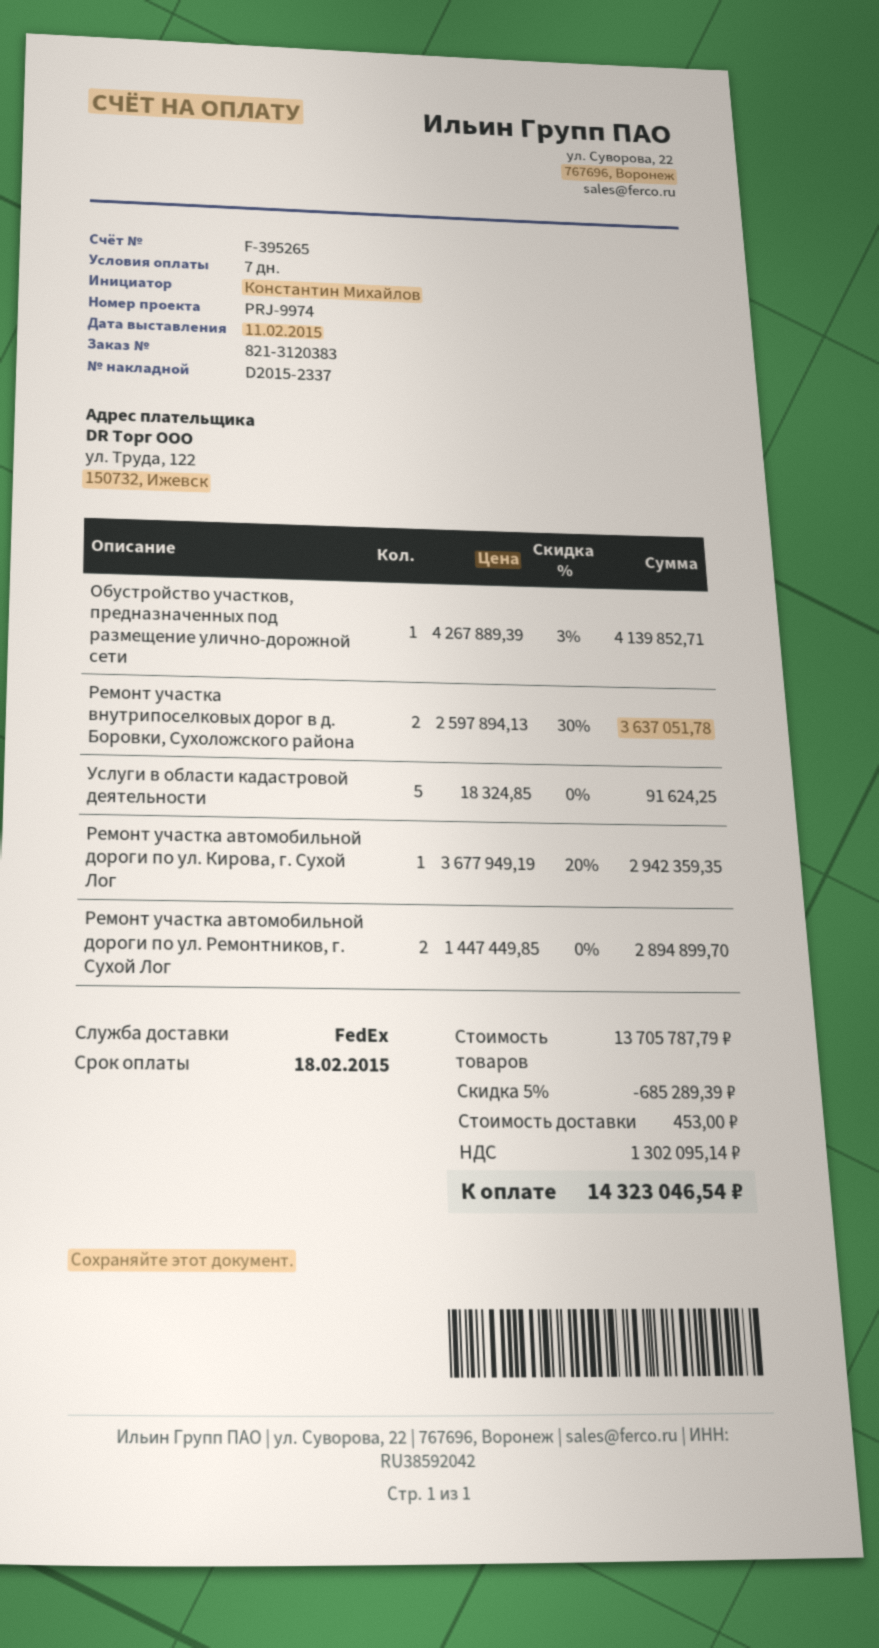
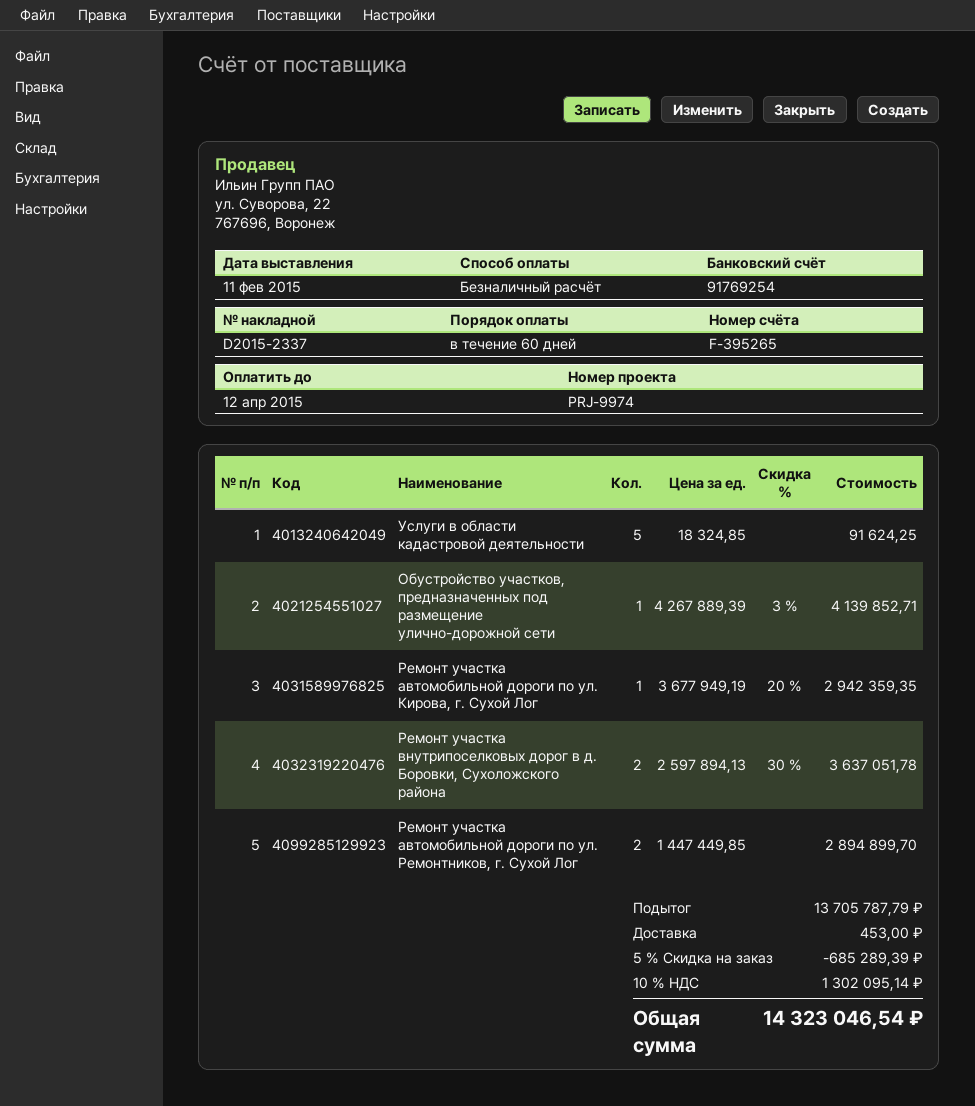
payment terms: 7 days -> 60 days
due date: 2015-02-18 -> 2015-04-12

